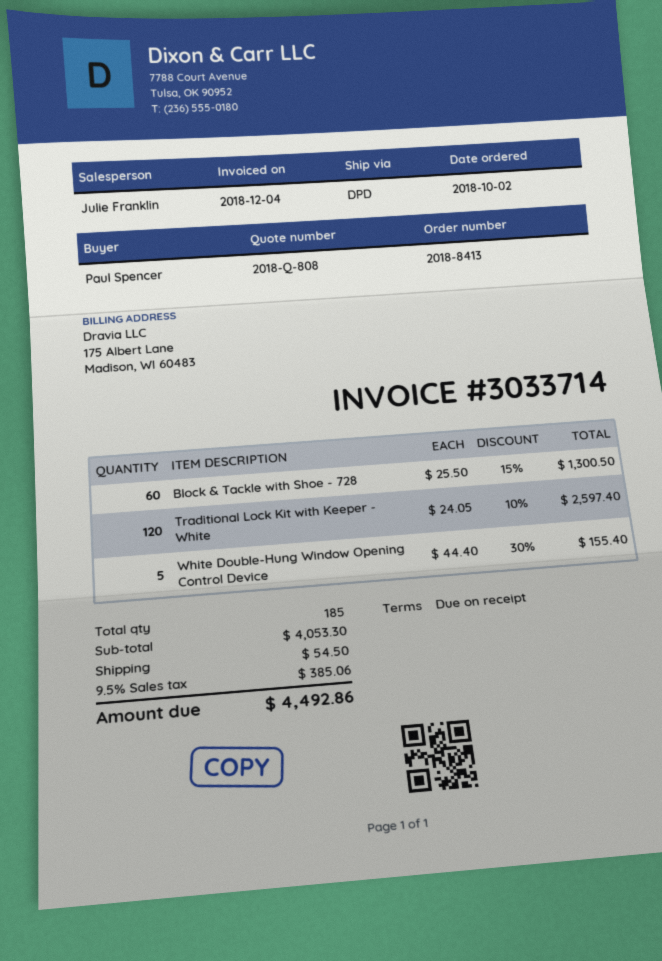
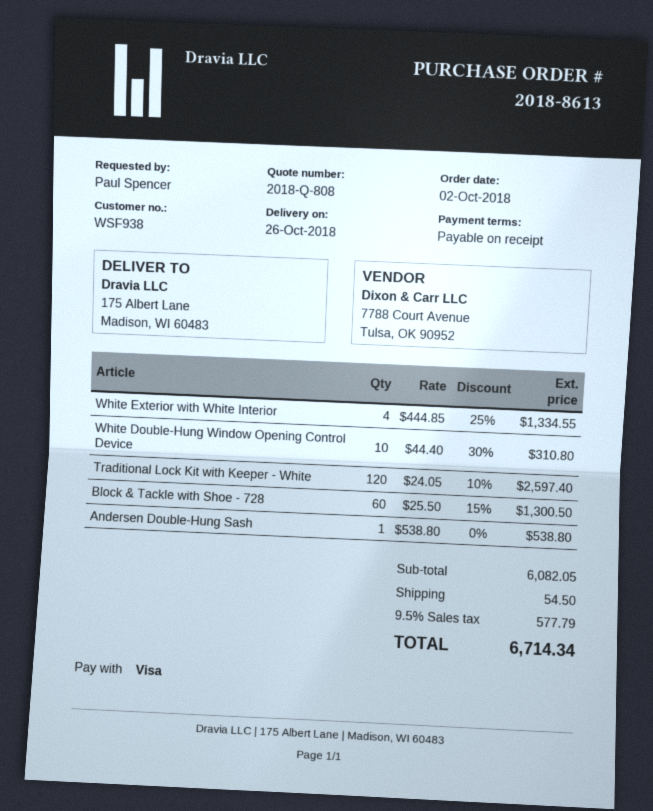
order number: 2018-8413 -> 2018-8613
White Double-Hung Window Opening Control Device: 5 x 44.40 - 30% = 155.40 -> 10 x 44.40 - 30% = 310.80
White Exterior with White Interior: none -> 4 x 444.85 - 25% = 1334.55
Andersen Double-Hung Sash: none -> 1 x 538.80 = 538.80
subtotal: 4053.30 -> 6082.05
tax: 9.5% = 385.06 -> 9.5% = 577.79
total: 4492.86 -> 6714.34

